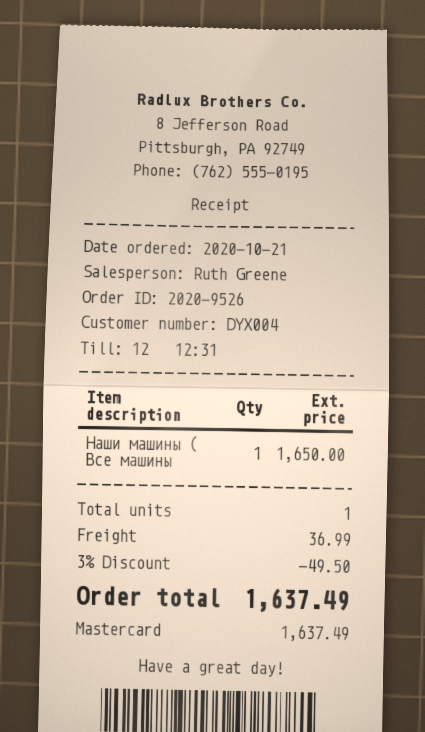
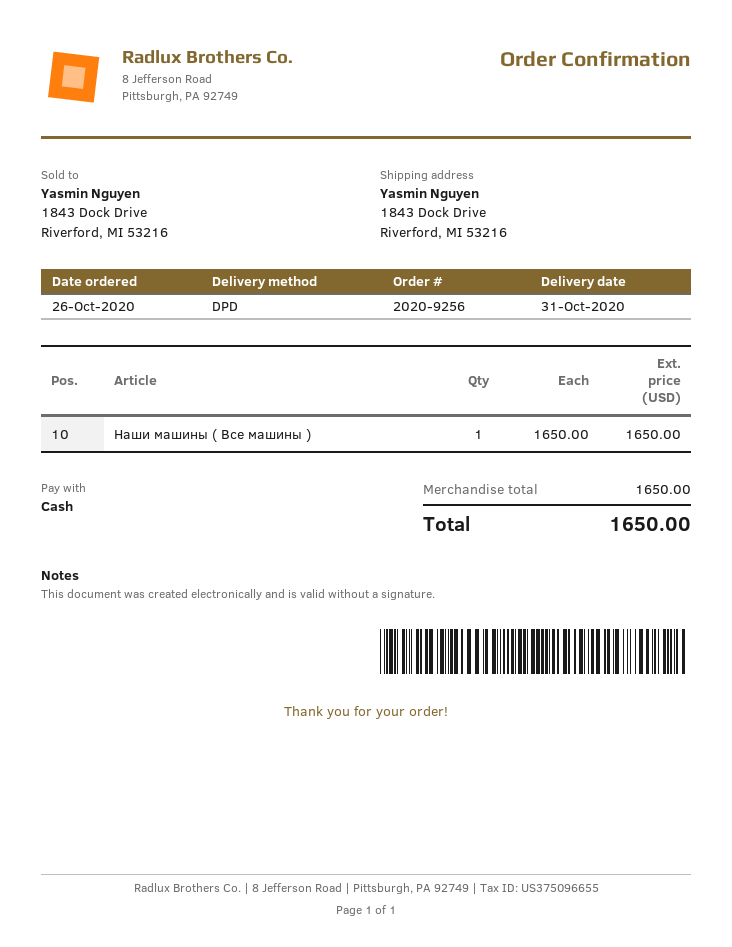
order number: 2020-9526 -> 2020-9256
order date: 2020-10-21 -> 2020-10-26
payment method: Mastercard -> cash
discount: 3% = 49.50 -> none
shipping: 36.99 -> none
total: 1637.49 -> 1650.00

